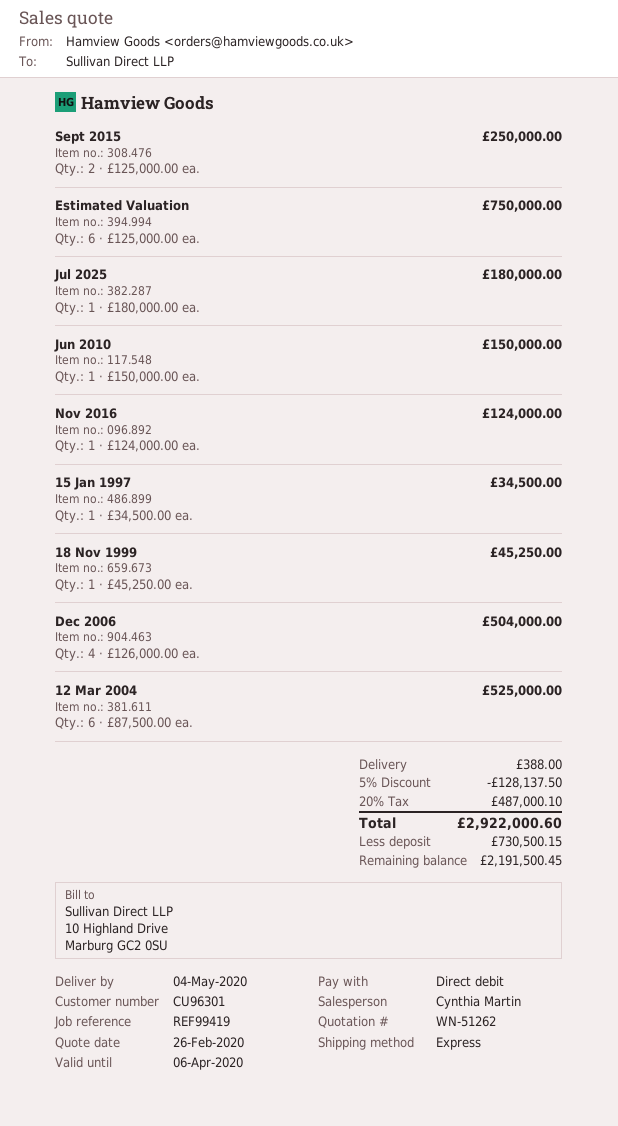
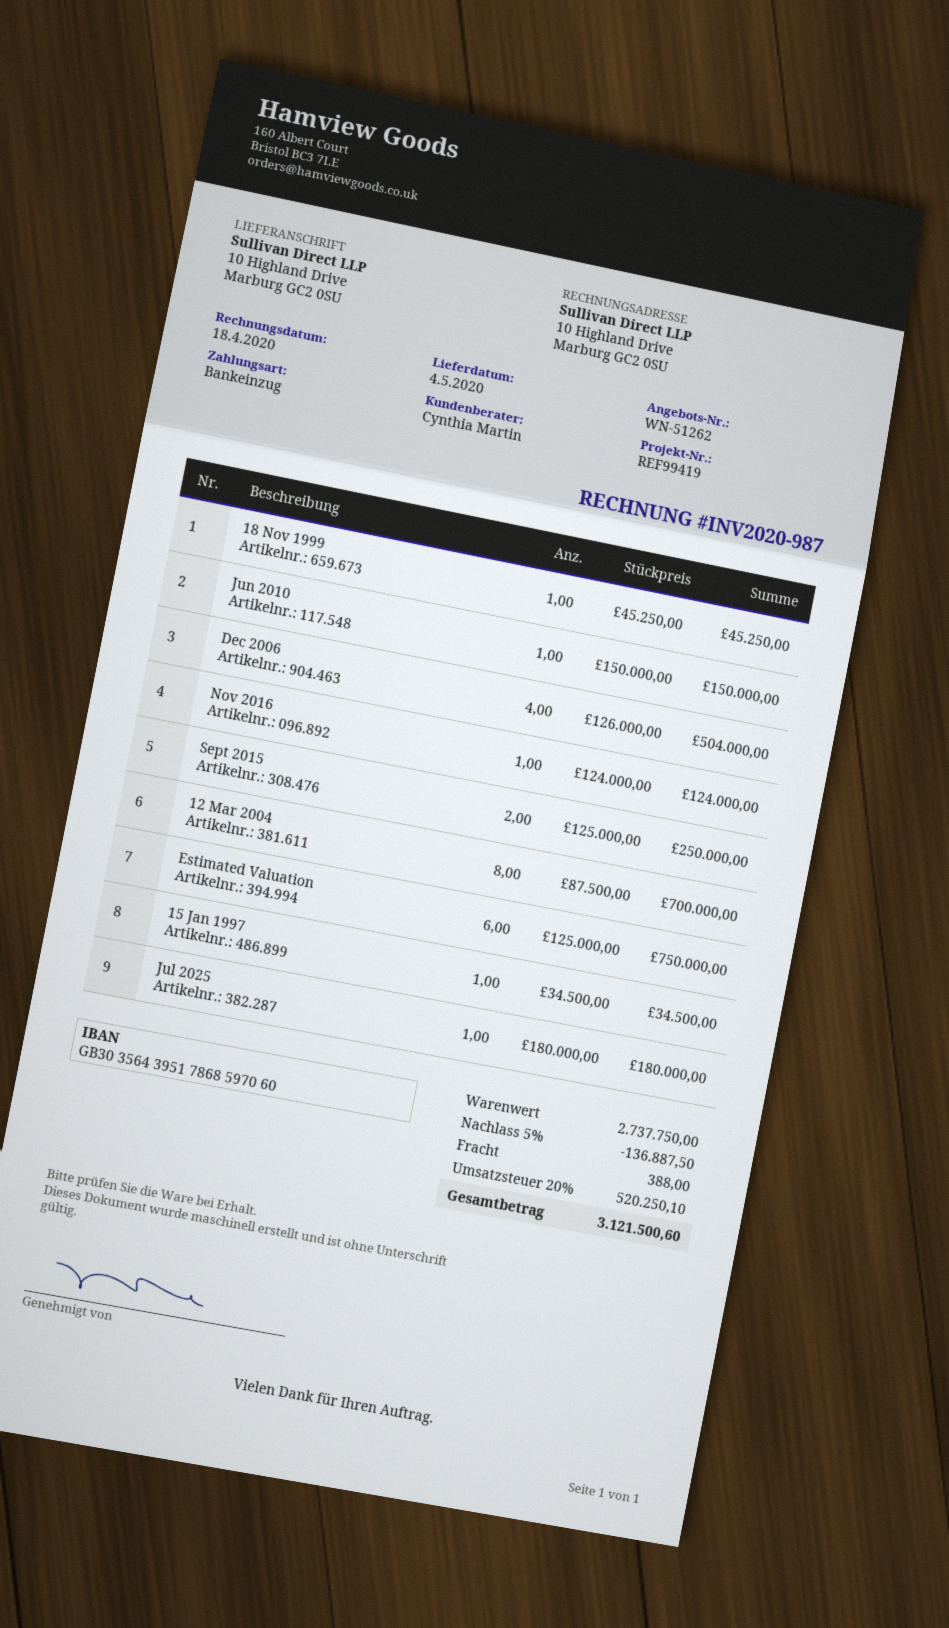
12 Mar 2004: 6 x 87500.00 = 525000.00 -> 8 x 87500.00 = 700000.00
discount: 5% = 128137.50 -> 5% = 136887.50
tax: 20% = 487000.10 -> 20% = 520250.10
total: 2922000.60 -> 3121500.60

